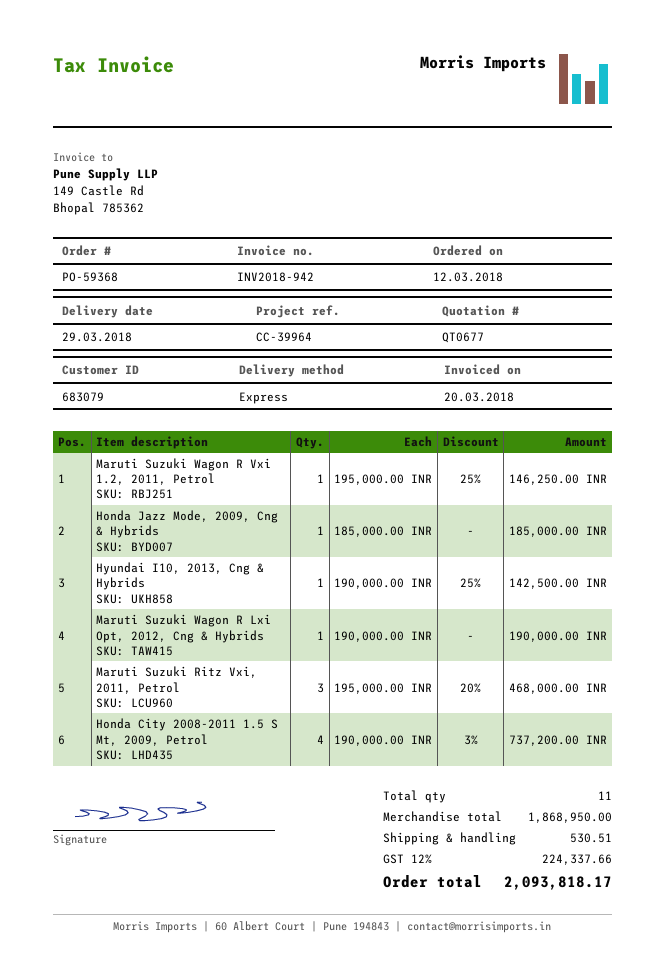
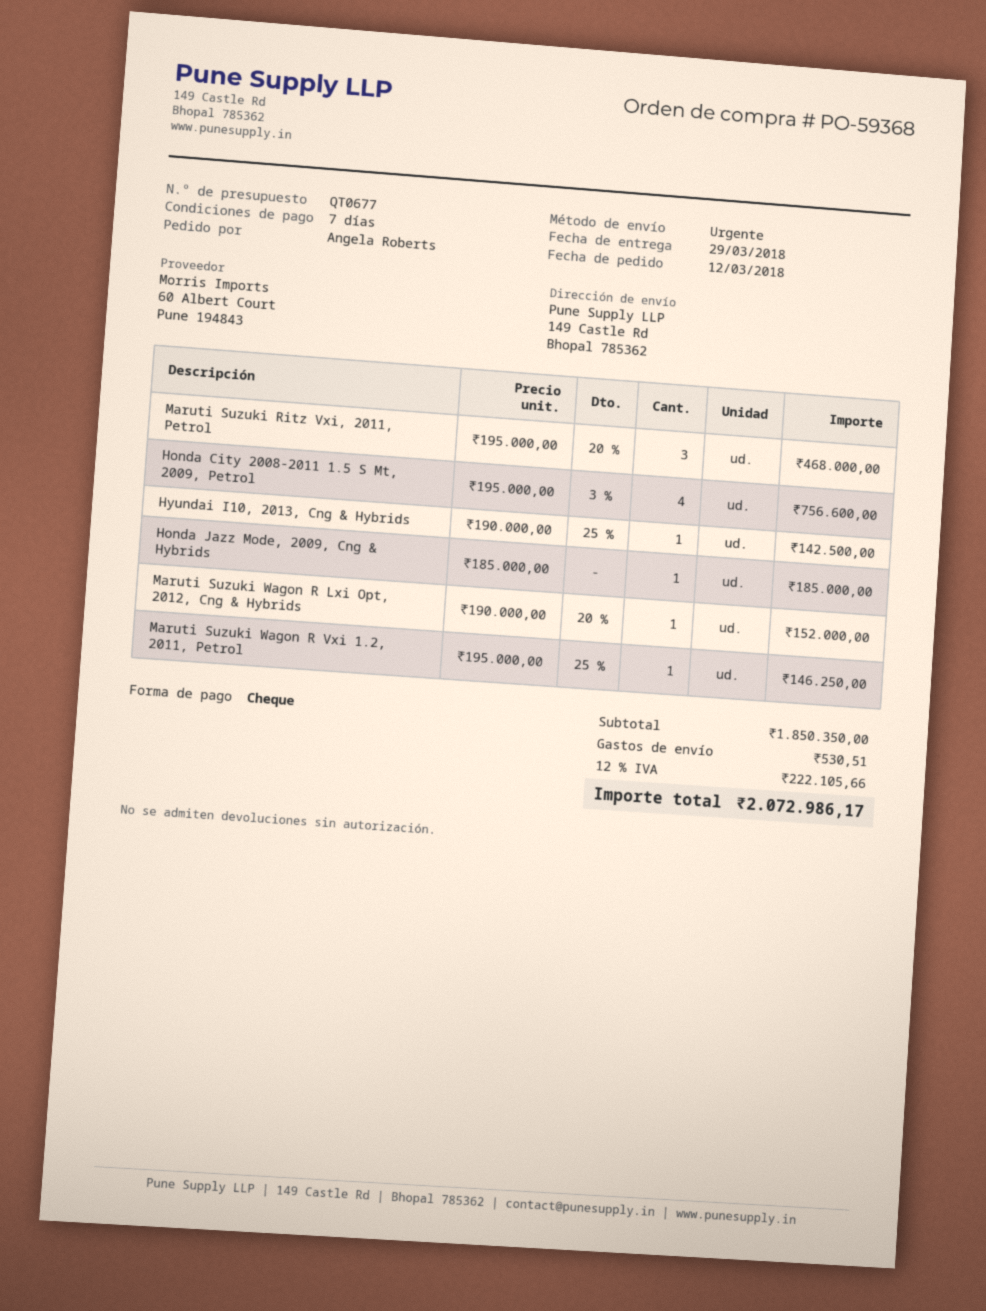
Maruti Suzuki Wagon R Lxi Opt, 2012, Cng & Hybrids: 1 x 190000.00 = 190000.00 -> 1 x 190000.00 - 20% = 152000.00
Honda City 2008-2011 1.5 S Mt, 2009, Petrol: 4 x 190000.00 - 3% = 737200.00 -> 4 x 195000.00 - 3% = 756600.00
subtotal: 1868950.00 -> 1850350.00
tax: 12% = 224337.66 -> 12% = 222105.66
total: 2093818.17 -> 2072986.17

